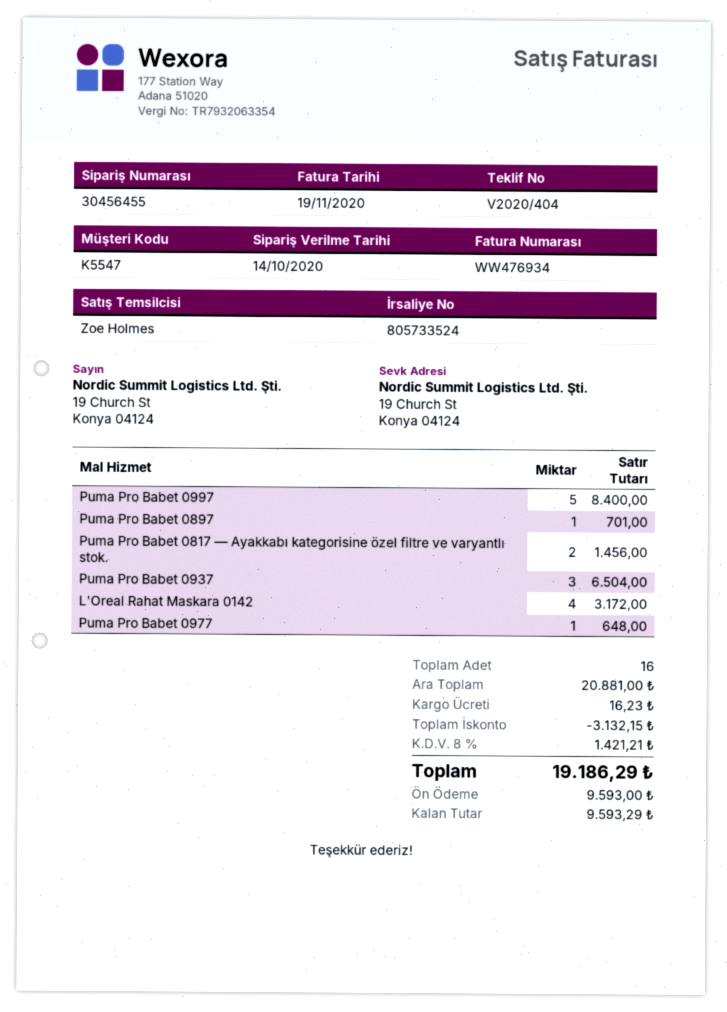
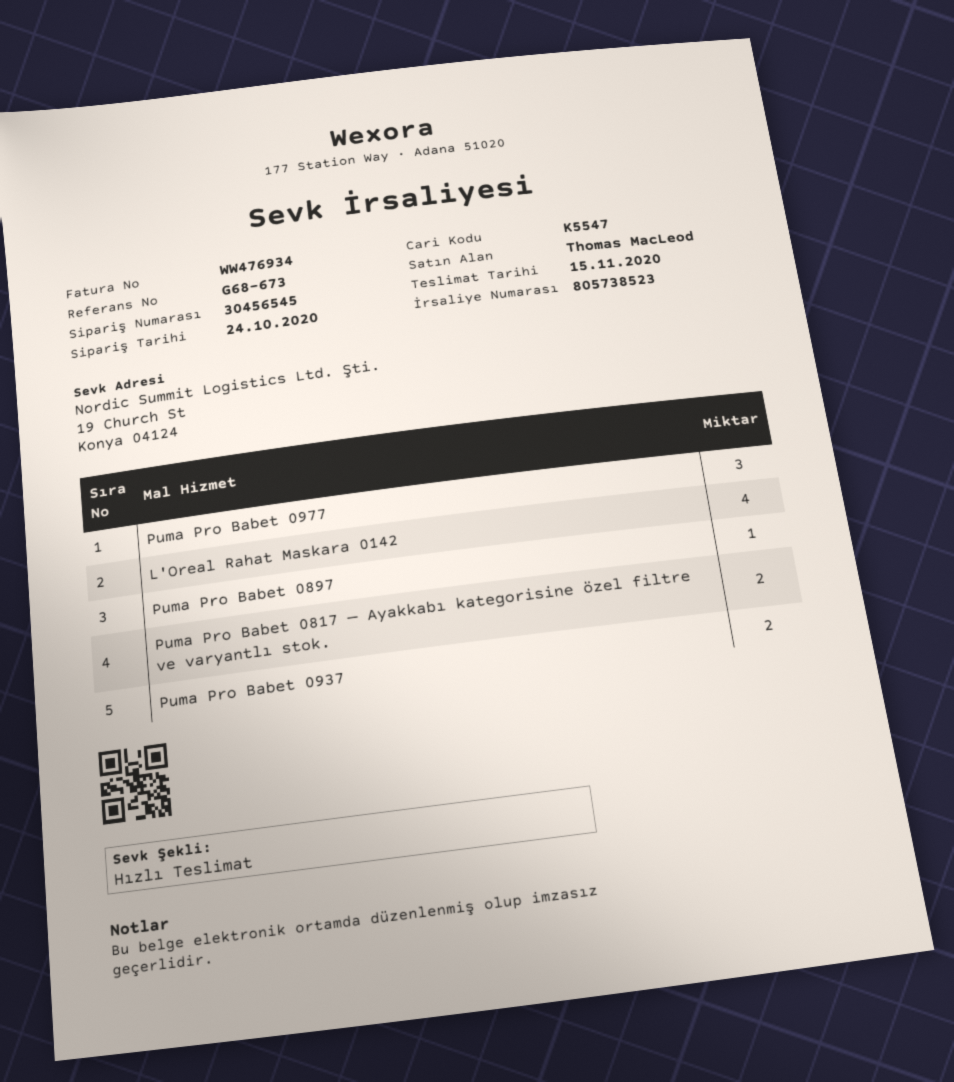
order number: 30456455 -> 30456545
order date: 2020-10-14 -> 2020-10-24
delivery note number: 805733524 -> 805738523
Puma Pro Babet 0997: 5 -> none
Puma Pro Babet 0937: 3 -> 2
Puma Pro Babet 0977: 1 -> 3

